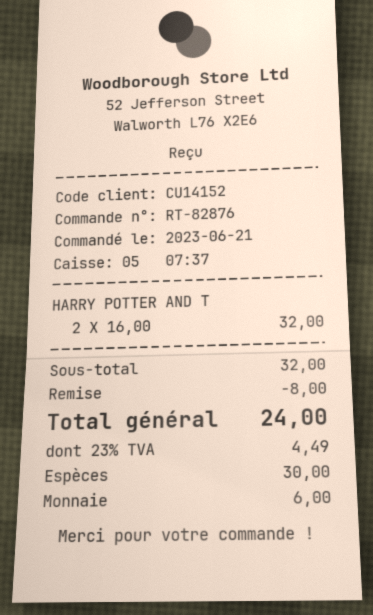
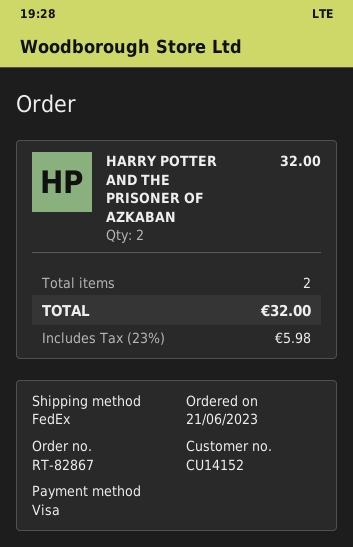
order number: RT-82876 -> RT-82867
payment method: cash -> Visa
discount: 8.00 -> none
tax: 23% = 4.49 -> 23% = 5.98
total: 24.00 -> 32.00

